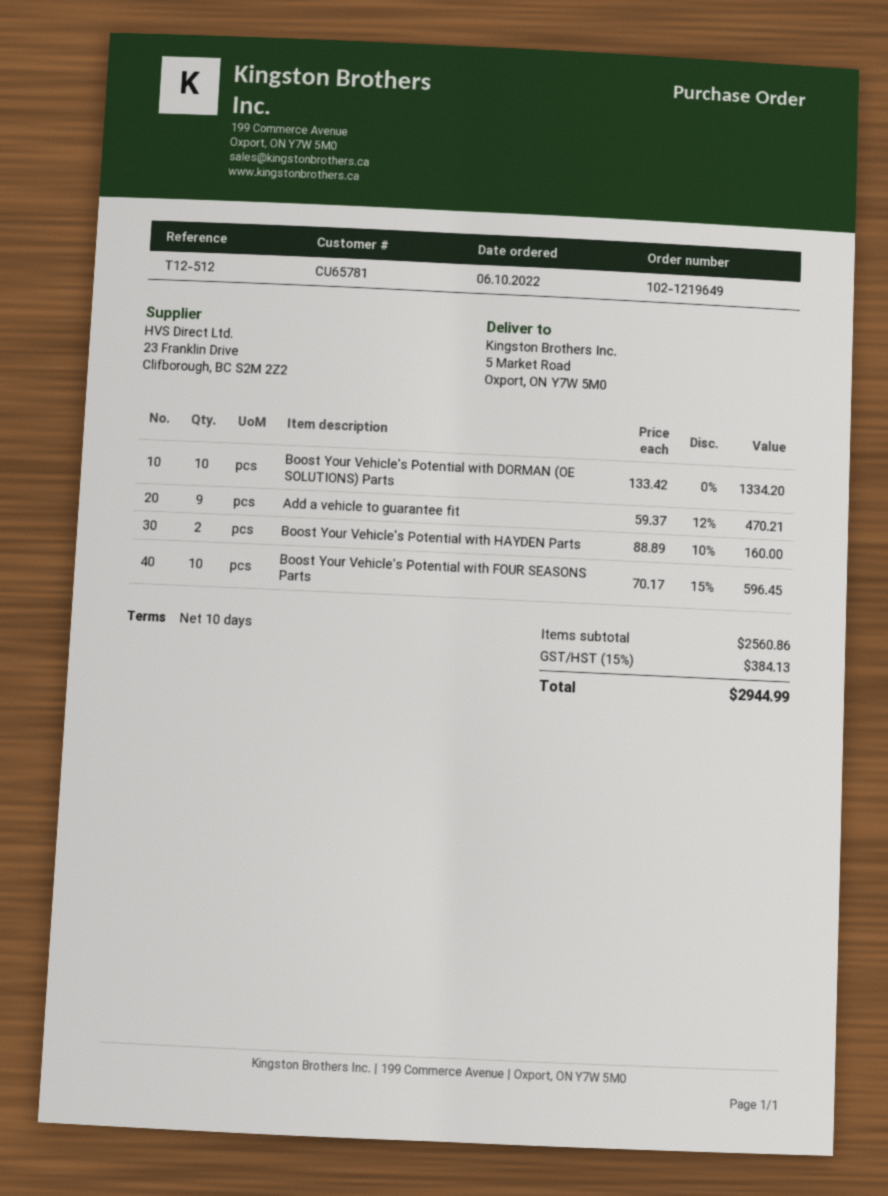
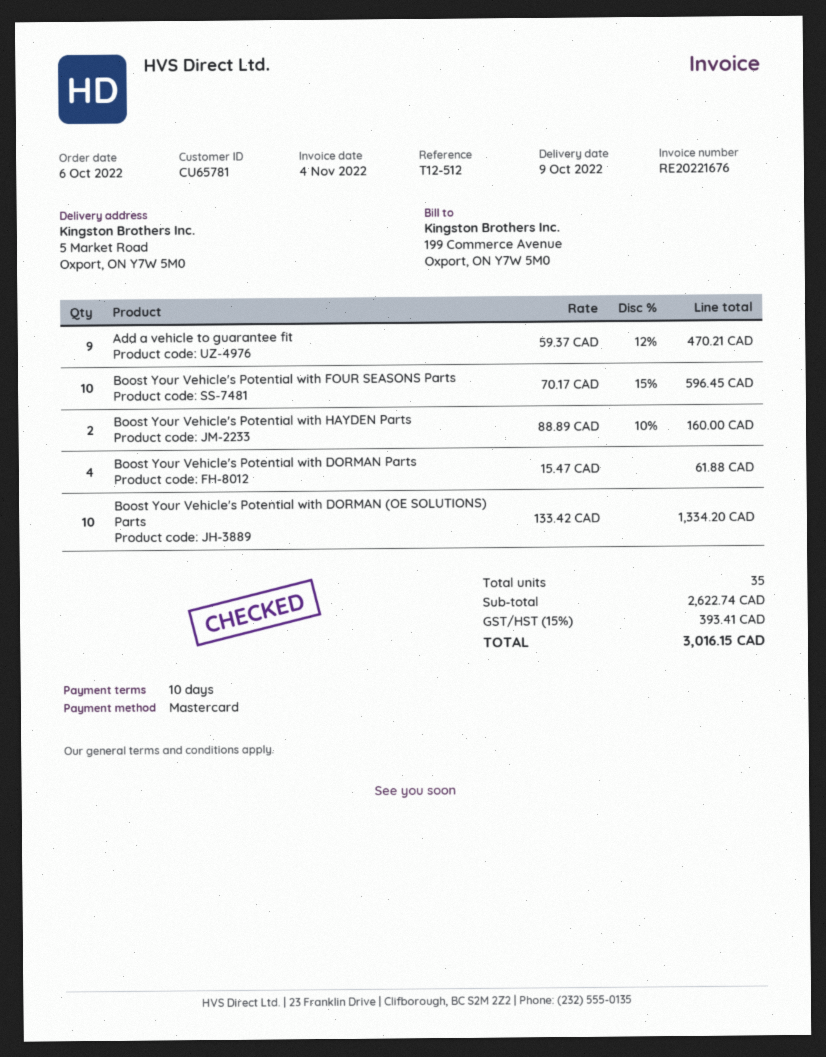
Boost Your Vehicle's Potential with DORMAN Parts: none -> 4 x 15.47 = 61.88
subtotal: 2560.86 -> 2622.74
tax: 15% = 384.13 -> 15% = 393.41
total: 2944.99 -> 3016.15

